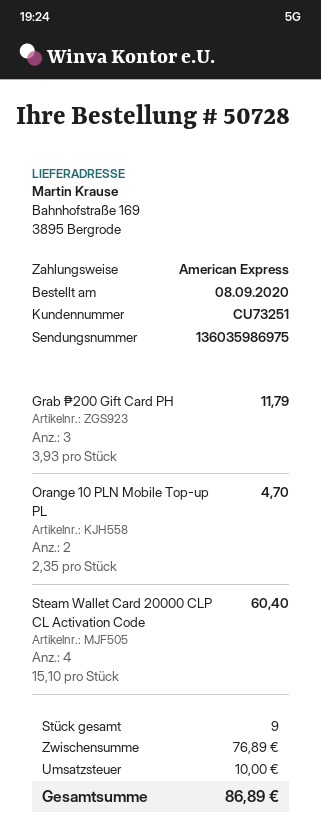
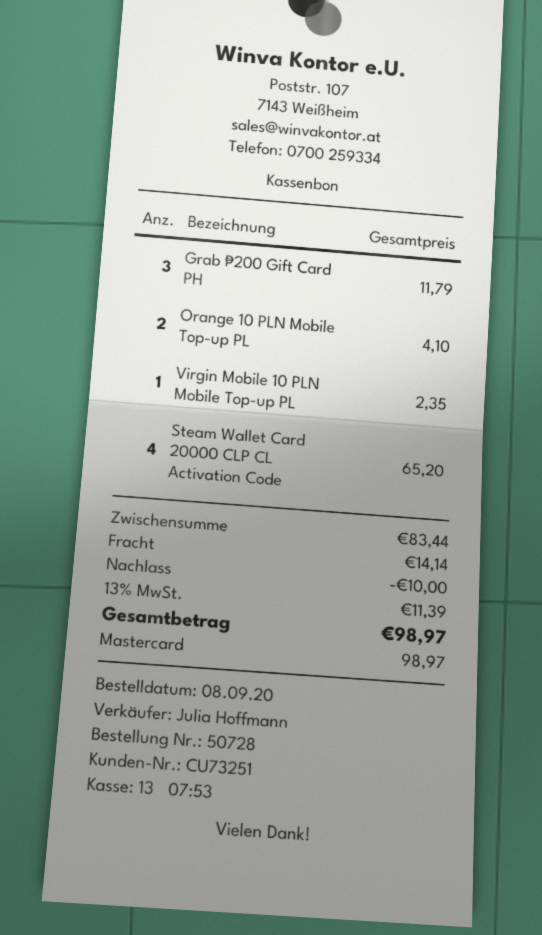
payment method: American Express -> Mastercard
Orange 10 PLN Mobile Top-up PL: 2 for 4.70 -> 2 for 4.10
Steam Wallet Card 20000 CLP CL Activation Code: 4 for 60.40 -> 4 for 65.20
Virgin Mobile 10 PLN Mobile Top-up PL: none -> 1 for 2.35
subtotal: 76.89 -> 83.44
discount: none -> 10.00
shipping: none -> 14.14
tax: 10.00 -> 11.39
total: 86.89 -> 98.97

